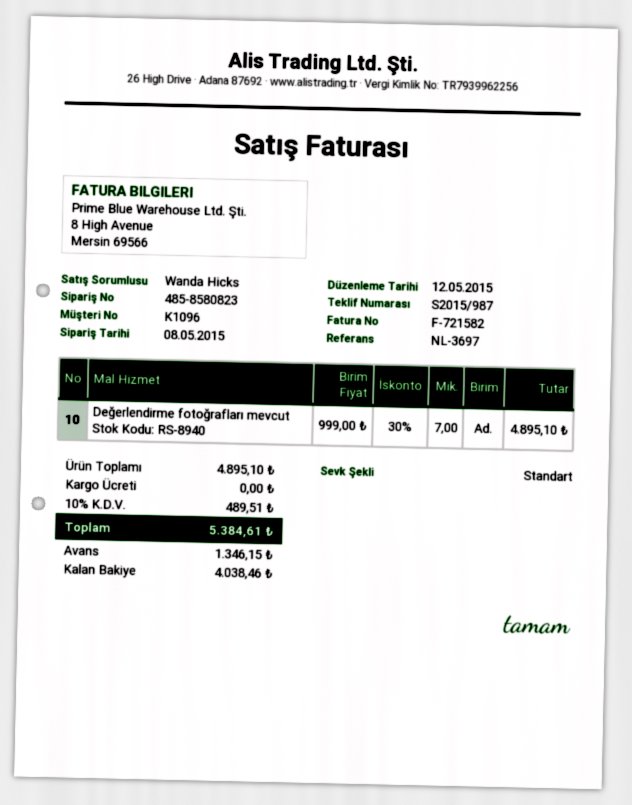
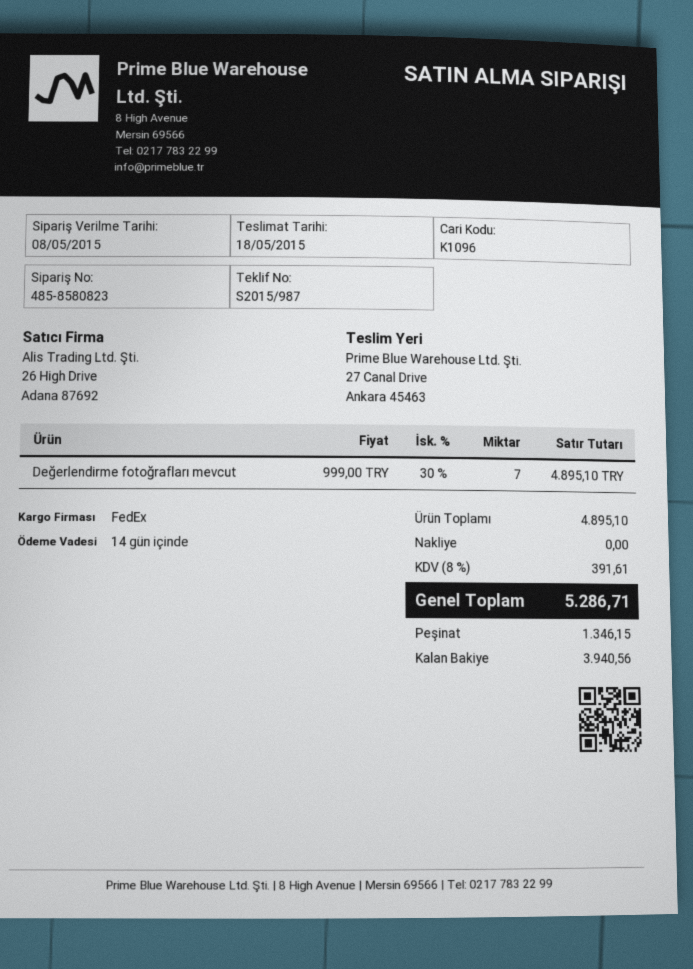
shipping method: standard -> FedEx
tax: 10% = 489.51 -> 8% = 391.61
total: 5384.61 -> 5286.71
balance: 4038.46 -> 3940.56

